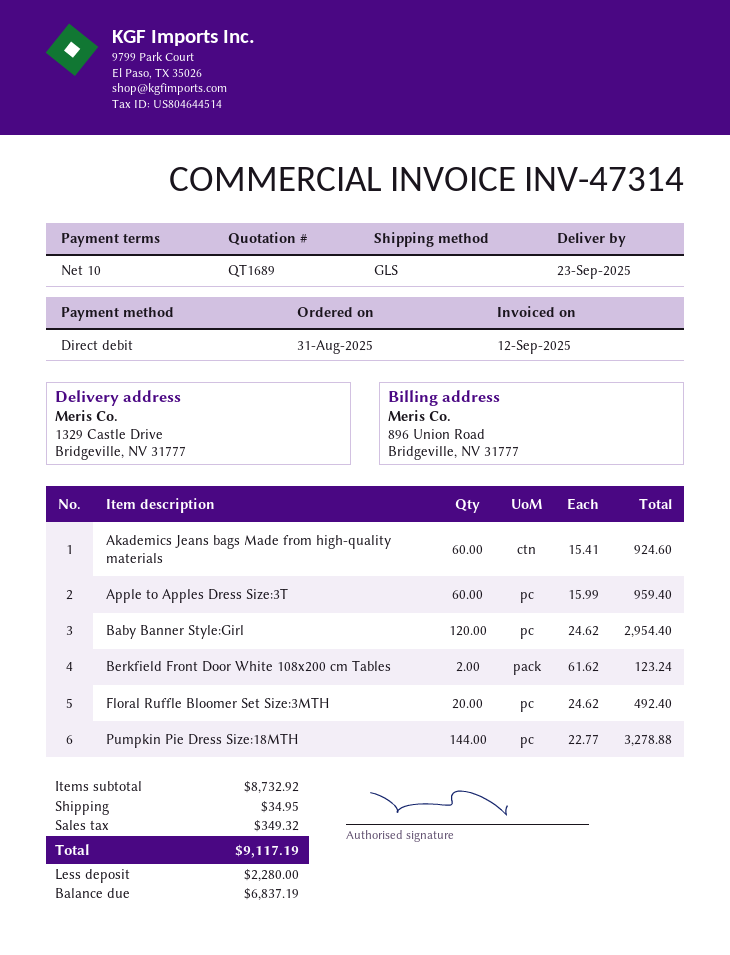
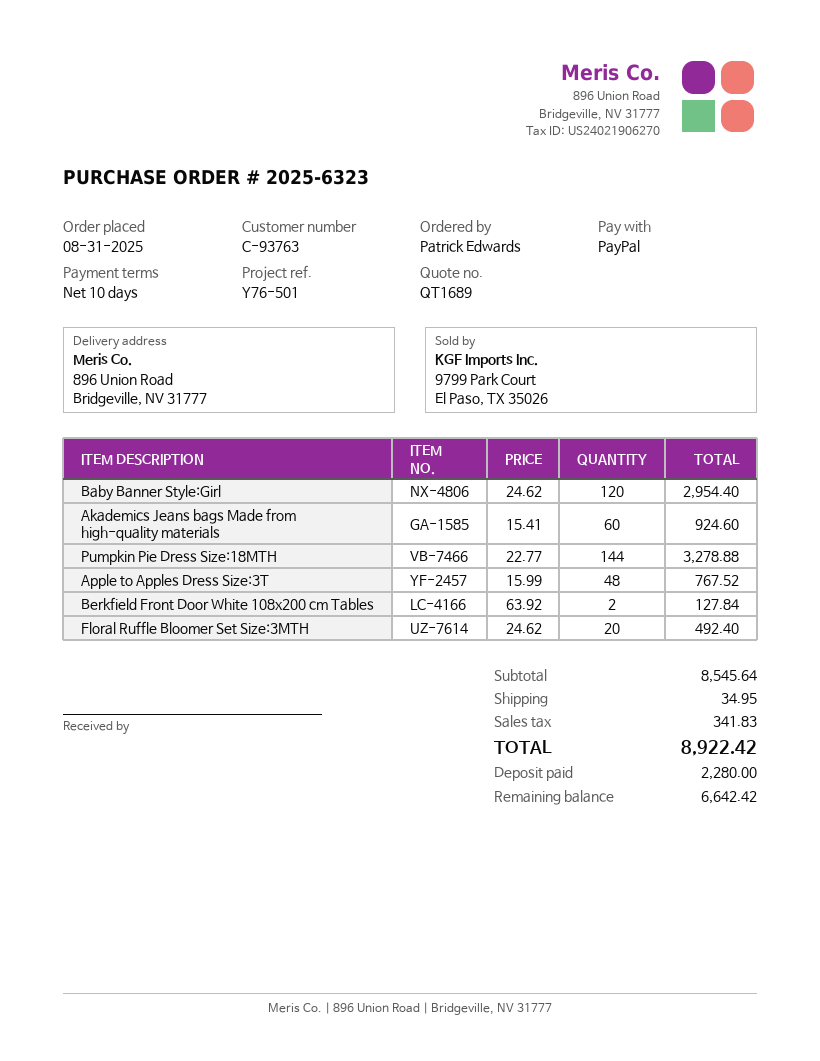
payment method: direct debit -> PayPal
ship to: 1329 Castle Drive, Bridgeville, NV 31777 -> 896 Union Road, Bridgeville, NV 31777
Apple to Apples Dress Size:3T: 60 x 15.99 = 959.40 -> 48 x 15.99 = 767.52
Berkfield Front Door White 108x200 cm Tables: 2 x 61.62 = 123.24 -> 2 x 63.92 = 127.84
subtotal: 8732.92 -> 8545.64
tax: 349.32 -> 341.83
total: 9117.19 -> 8922.42
balance: 6837.19 -> 6642.42

